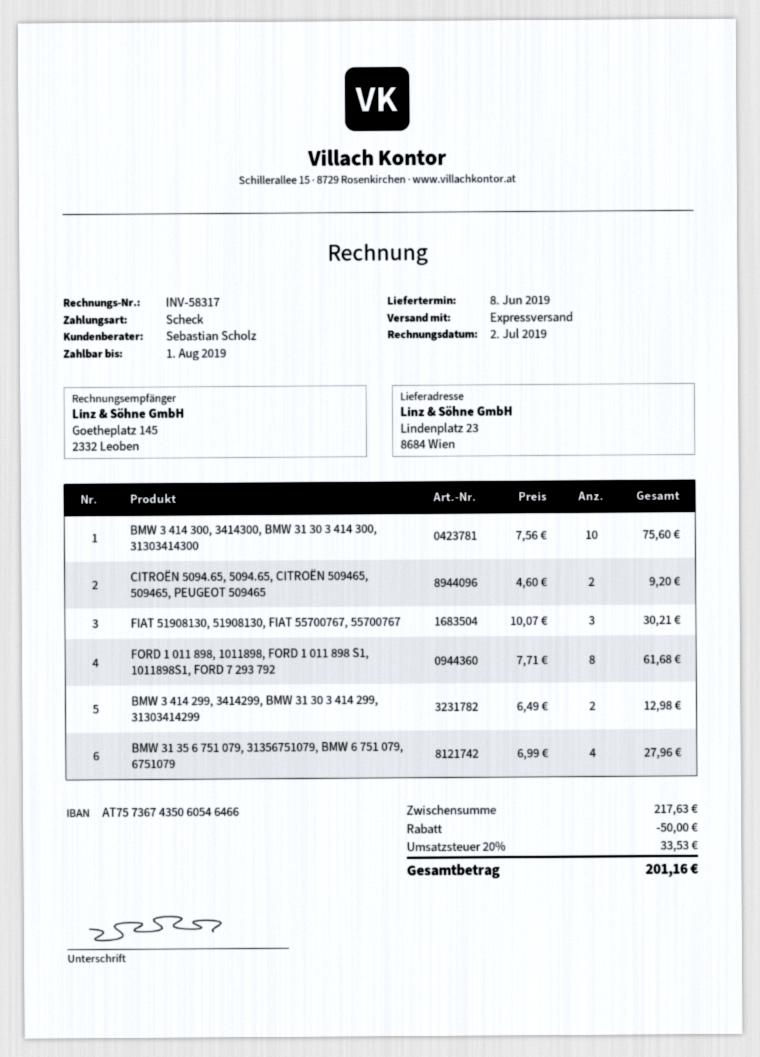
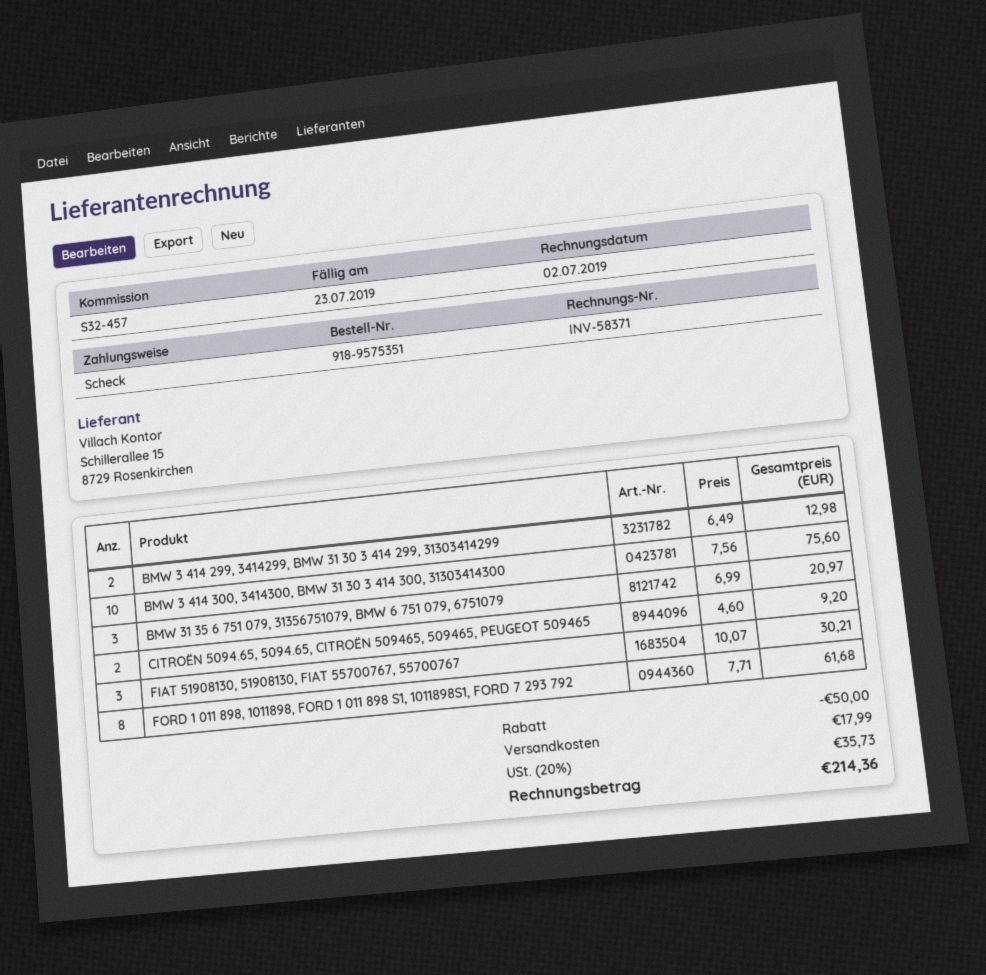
invoice number: INV-58317 -> INV-58371
due date: 2019-08-01 -> 2019-07-23
BMW 31 35 6 751 079, 31356751079, BMW 6 751 079, 6751079: 4 x 6.99 = 27.96 -> 3 x 6.99 = 20.97
shipping: none -> 17.99
tax: 20% = 33.53 -> 20% = 35.73
total: 201.16 -> 214.36

